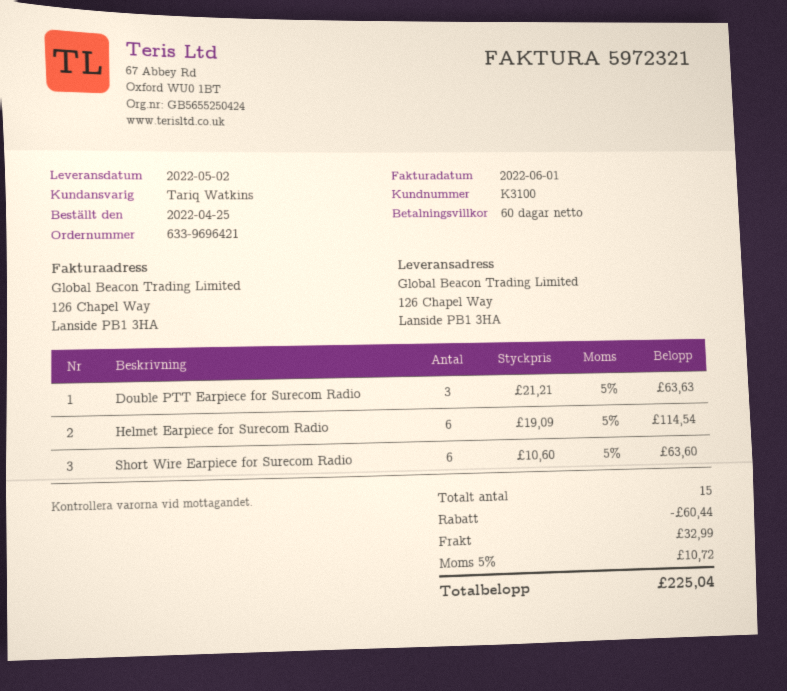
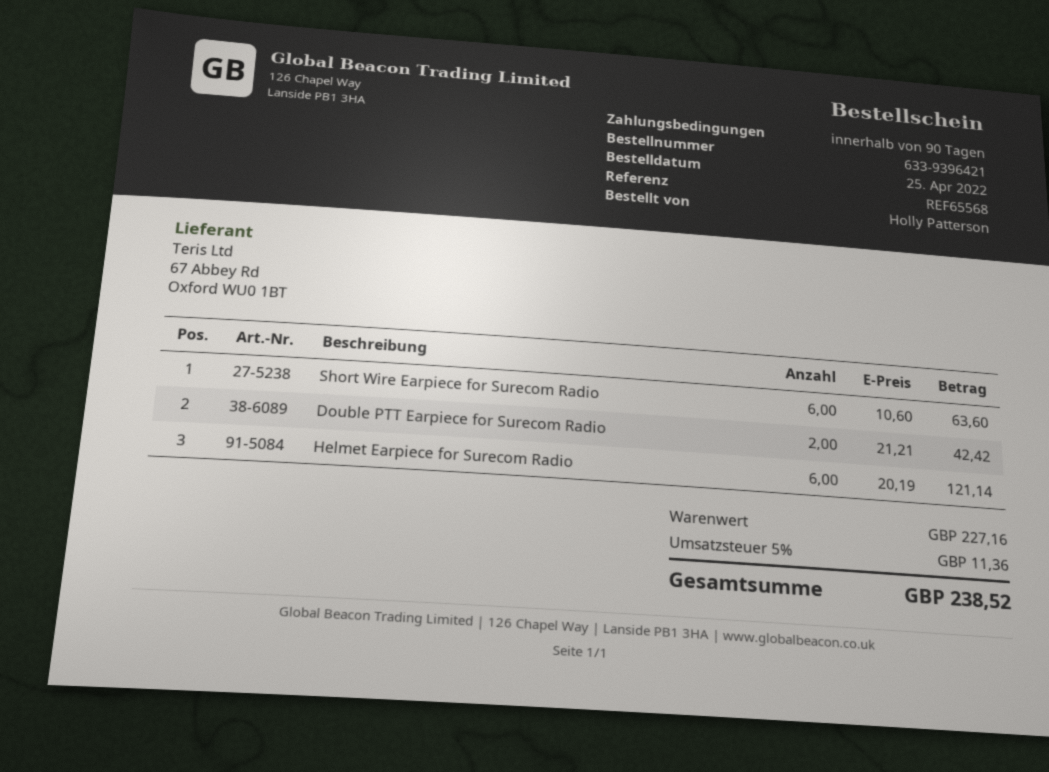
order number: 633-9696421 -> 633-9396421
payment terms: 60 days -> 90 days
Double PTT Earpiece for Surecom Radio: 3 x 21.21 = 63.63 -> 2 x 21.21 = 42.42
Helmet Earpiece for Surecom Radio: 6 x 19.09 = 114.54 -> 6 x 20.19 = 121.14
discount: 60.44 -> none
shipping: 32.99 -> none
tax: 5% = 10.72 -> 5% = 11.36
total: 225.04 -> 238.52

